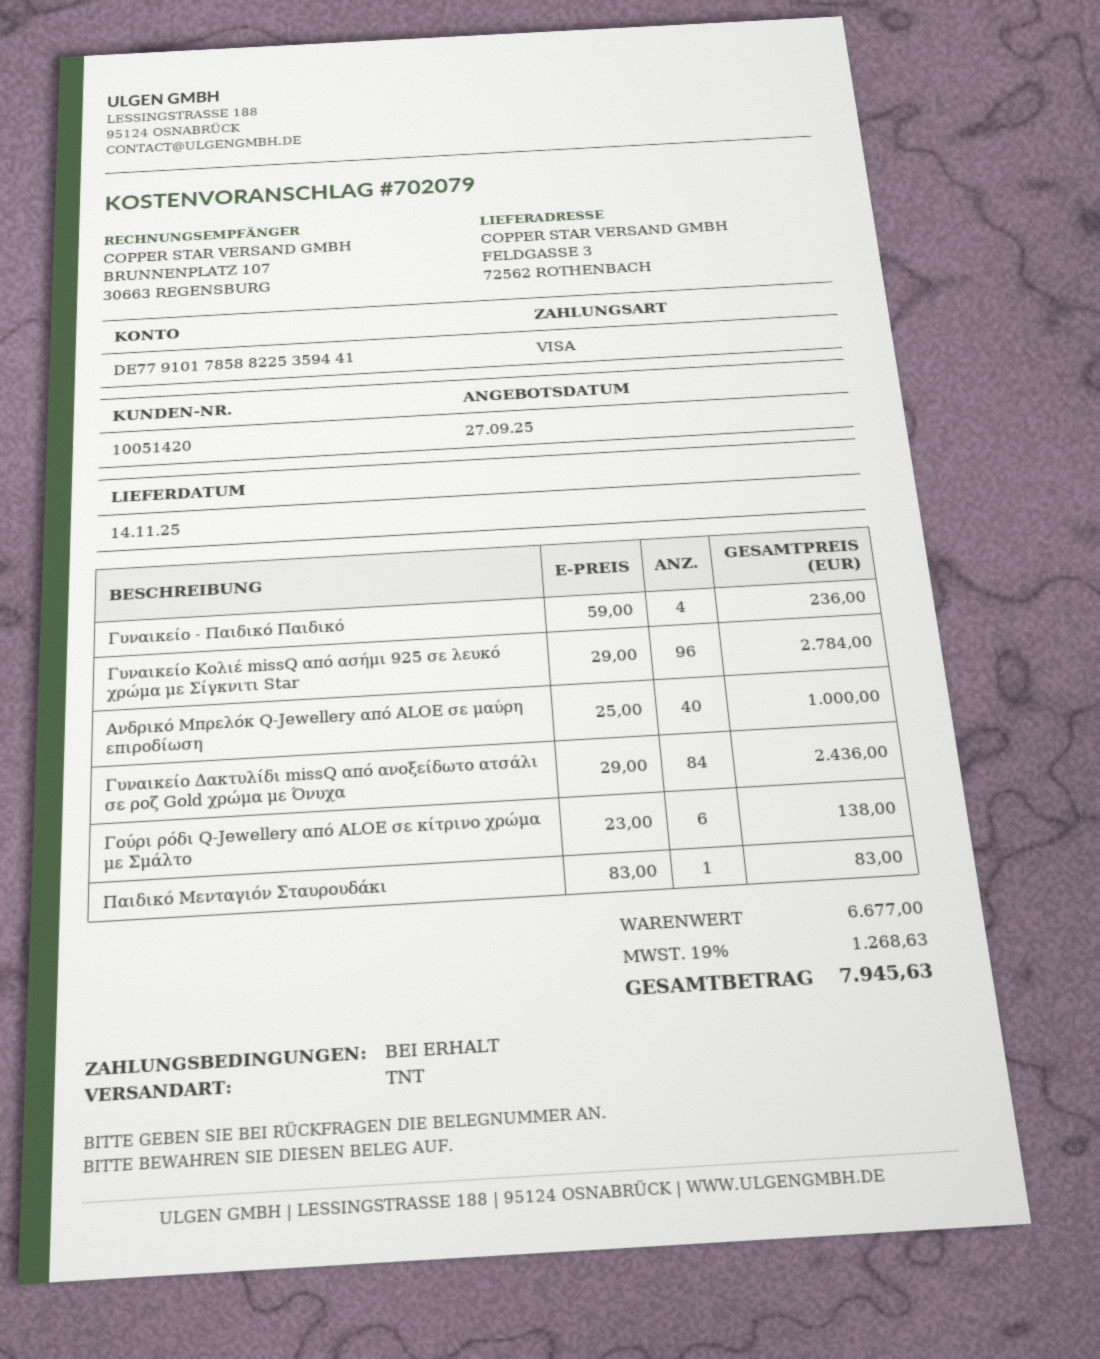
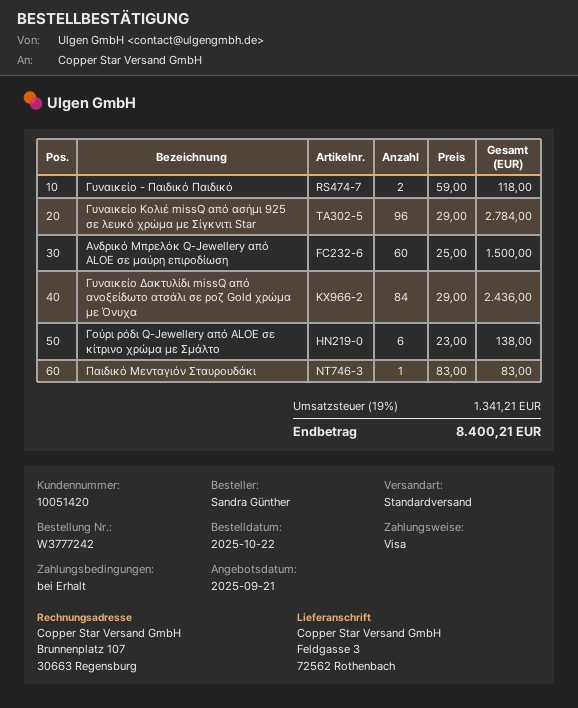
quote date: 2025-09-27 -> 2025-09-21
shipping method: TNT -> standard
Γυναικείο - Παιδικό Παιδικό: 4 x 59.00 = 236.00 -> 2 x 59.00 = 118.00
Ανδρικό Μπρελόκ Q-Jewellery από ALOE σε μαύρη επιροδίωση: 40 x 25.00 = 1000.00 -> 60 x 25.00 = 1500.00
tax: 19% = 1268.63 -> 19% = 1341.21
total: 7945.63 -> 8400.21

